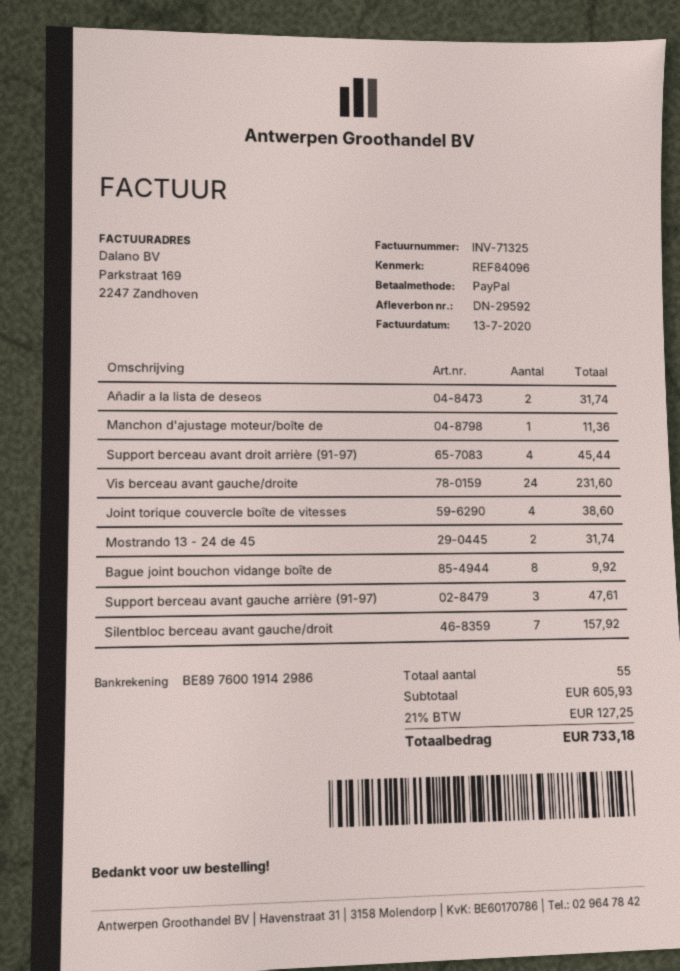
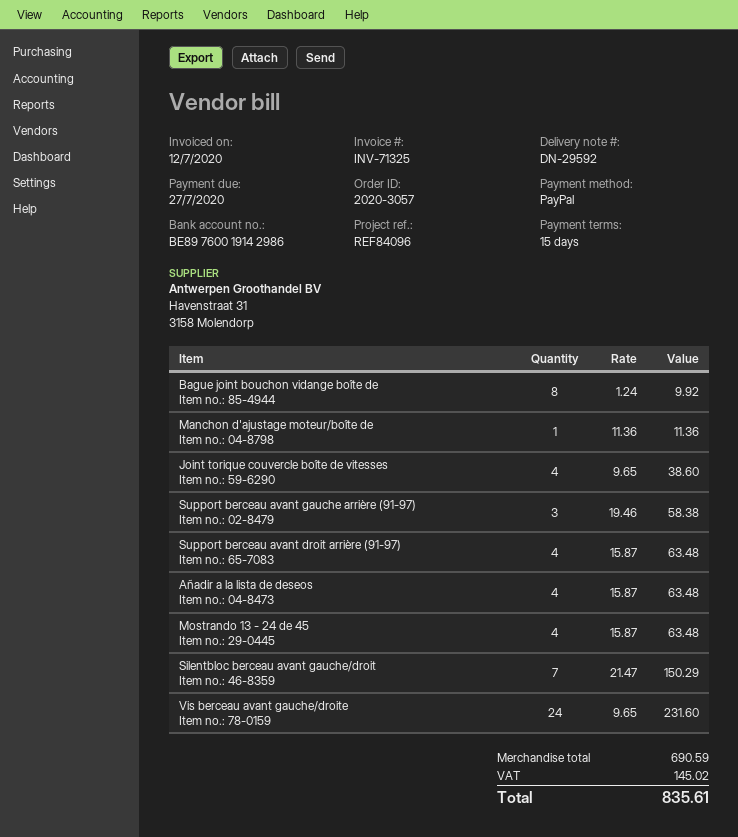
invoice date: 2020-07-13 -> 2020-07-12
Añadir a la lista de deseos: 2 for 31.74 -> 4 for 63.48
Support berceau avant droit arrière (91-97): 4 for 45.44 -> 4 for 63.48
Mostrando 13 - 24 de 45: 2 for 31.74 -> 4 for 63.48
Support berceau avant gauche arrière (91-97): 3 for 47.61 -> 3 for 58.38
Silentbloc berceau avant gauche/droit: 7 for 157.92 -> 7 for 150.29
subtotal: 605.93 -> 690.59
tax: 127.25 -> 145.02
total: 733.18 -> 835.61

